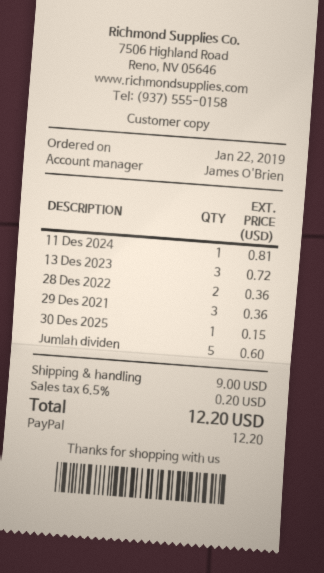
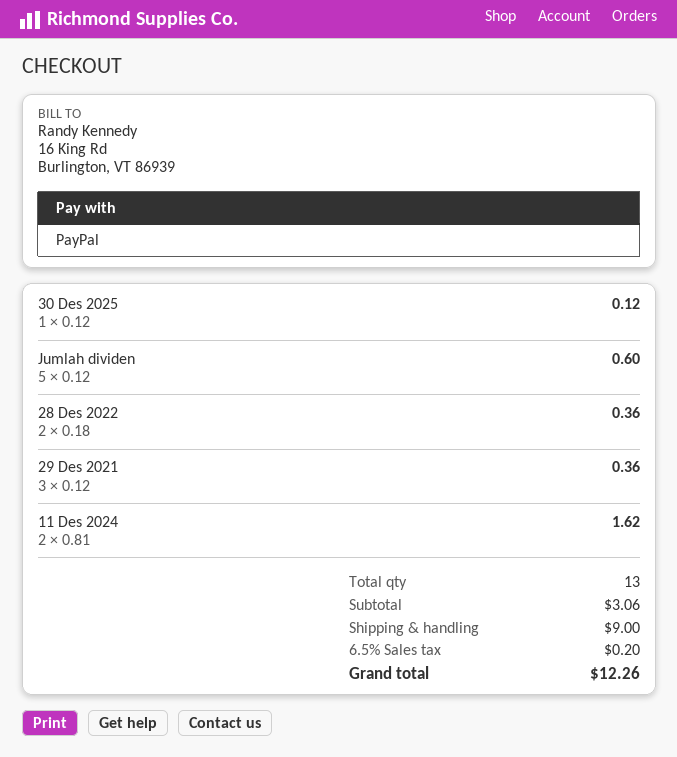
11 Des 2024: 1 for 0.81 -> 2 for 1.62
13 Des 2023: 3 for 0.72 -> none
30 Des 2025: 1 for 0.15 -> 1 for 0.12
total: 12.20 -> 12.26

